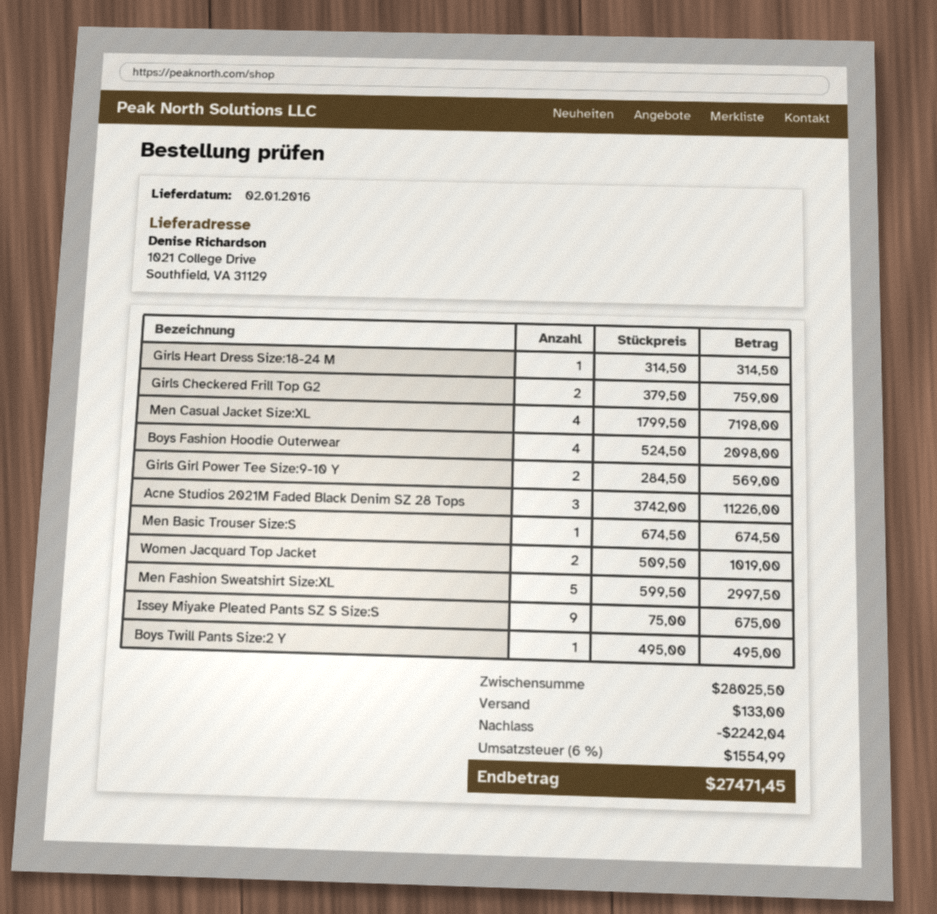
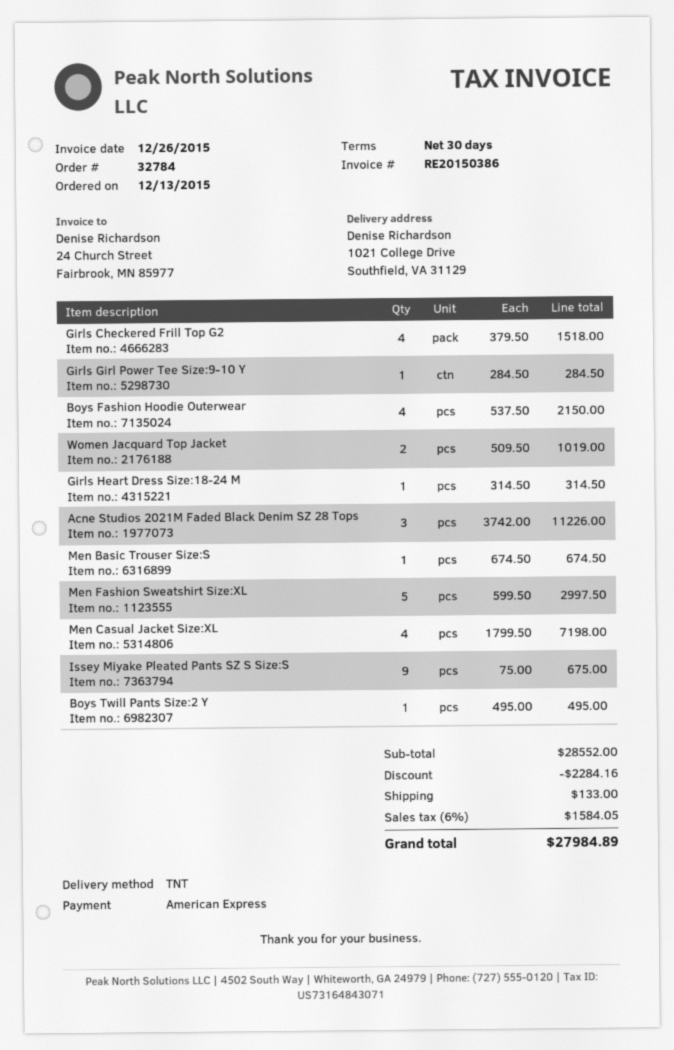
Girls Checkered Frill Top G2: 2 x 379.50 = 759.00 -> 4 x 379.50 = 1518.00
Boys Fashion Hoodie Outerwear: 4 x 524.50 = 2098.00 -> 4 x 537.50 = 2150.00
Girls Girl Power Tee Size:9-10 Y: 2 x 284.50 = 569.00 -> 1 x 284.50 = 284.50
subtotal: 28025.50 -> 28552.00
discount: 2242.04 -> 2284.16
tax: 6% = 1554.99 -> 6% = 1584.05
total: 27471.45 -> 27984.89

